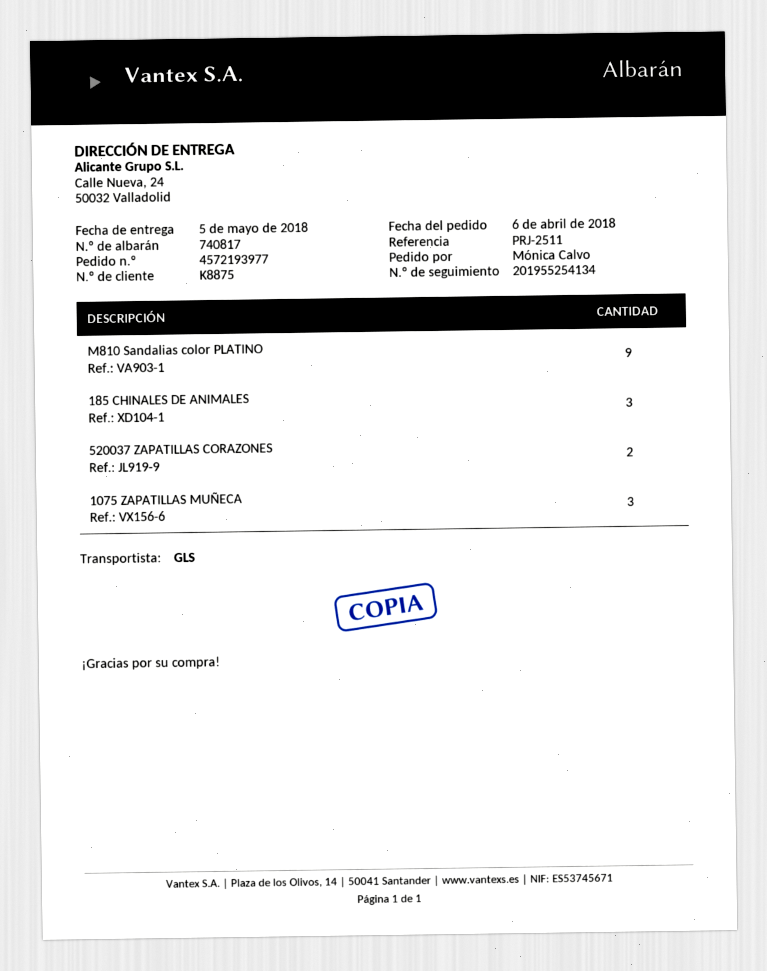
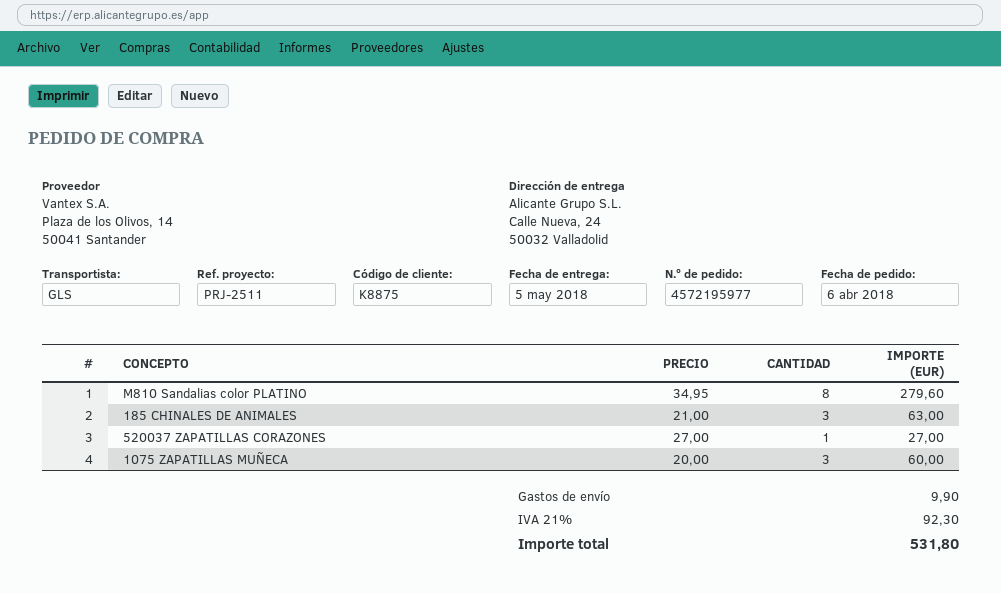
order number: 4572193977 -> 4572195977
M810 Sandalias color PLATINO: 9 -> 8
520037 ZAPATILLAS CORAZONES: 2 -> 1

